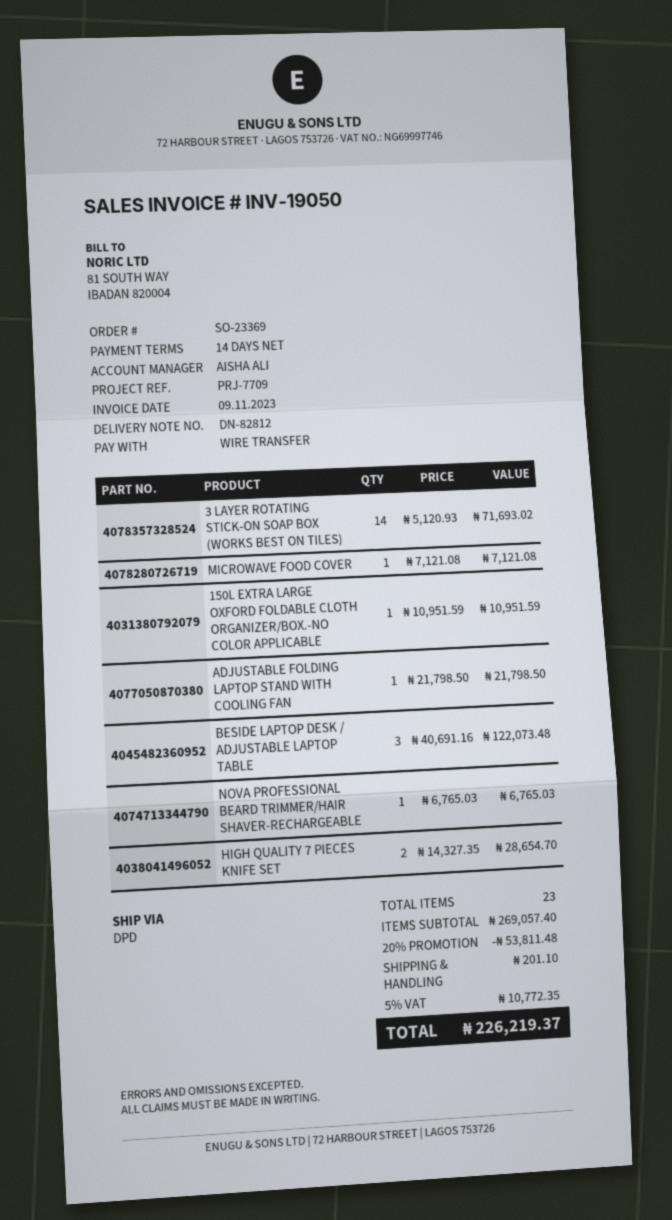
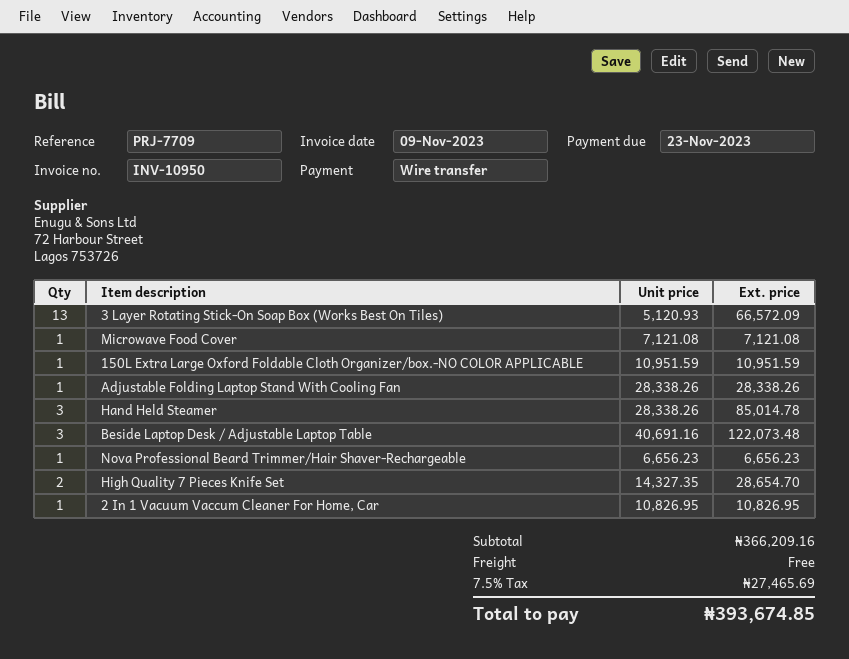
invoice number: INV-19050 -> INV-10950
3 LAYER ROTATING STICK-ON SOAP BOX (WORKS BEST ON TILES): 14 x 5120.93 = 71693.02 -> 13 x 5120.93 = 66572.09
ADJUSTABLE FOLDING LAPTOP STAND WITH COOLING FAN: 1 x 21798.50 = 21798.50 -> 1 x 28338.26 = 28338.26
NOVA PROFESSIONAL BEARD TRIMMER/HAIR SHAVER-RECHARGEABLE: 1 x 6765.03 = 6765.03 -> 1 x 6656.23 = 6656.23
Hand Held Steamer: none -> 3 x 28338.26 = 85014.78
2 In 1 Vacuum Vaccum Cleaner For Home, Car: none -> 1 x 10826.95 = 10826.95
subtotal: 269057.40 -> 366209.16
discount: 20% = 53811.48 -> none
shipping: 201.10 -> 0.00
tax: 5% = 10772.35 -> 7.5% = 27465.69
total: 226219.37 -> 393674.85

